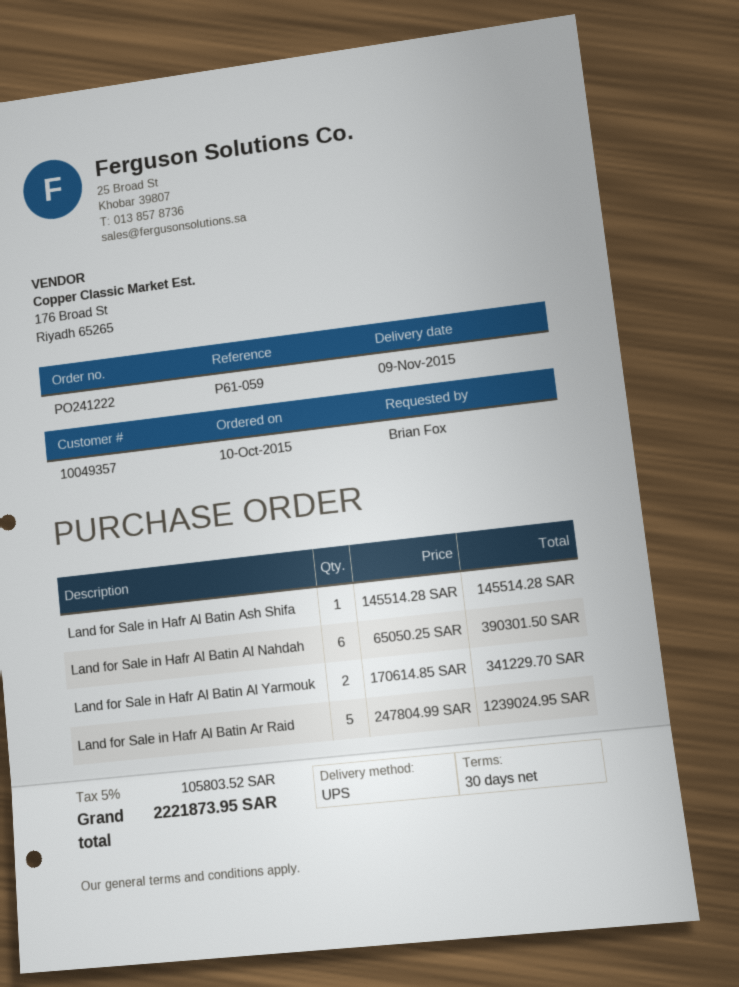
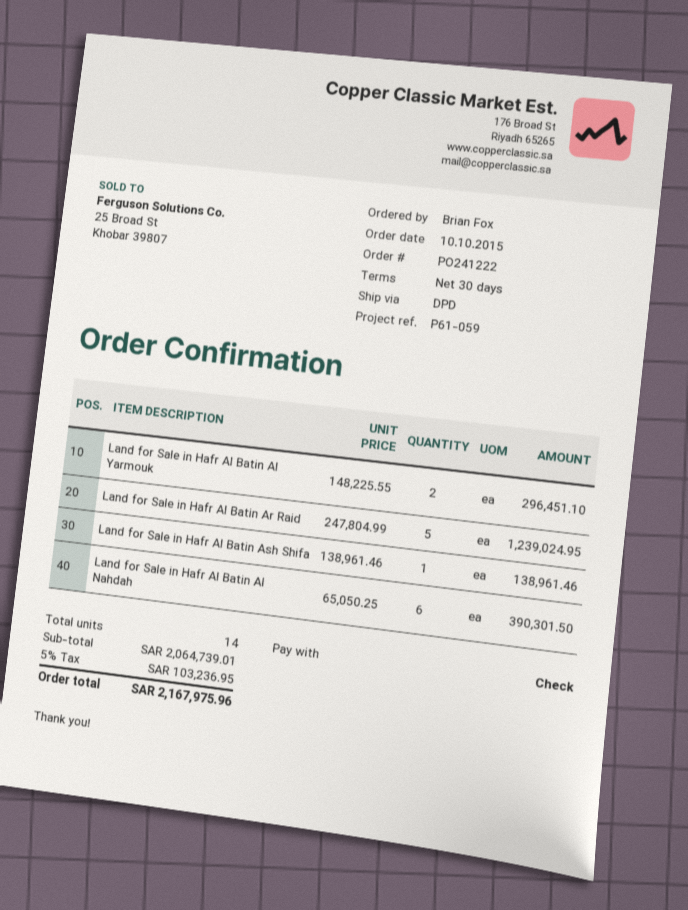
shipping method: UPS -> DPD
Land for Sale in Hafr Al Batin Ash Shifa: 1 x 145514.28 = 145514.28 -> 1 x 138961.46 = 138961.46
Land for Sale in Hafr Al Batin Al Yarmouk: 2 x 170614.85 = 341229.70 -> 2 x 148225.55 = 296451.10
tax: 5% = 105803.52 -> 5% = 103236.95
total: 2221873.95 -> 2167975.96

